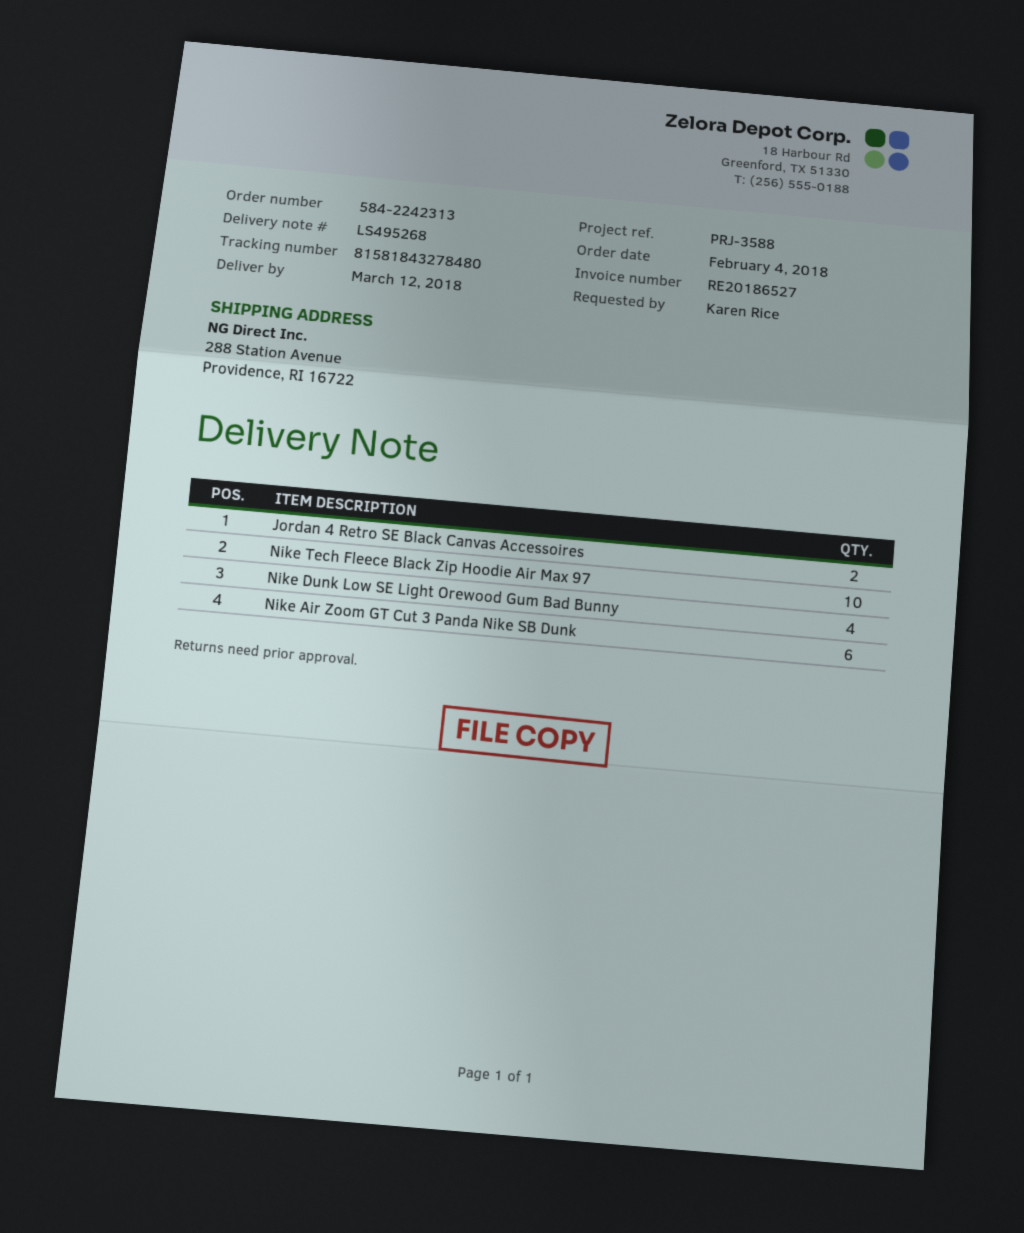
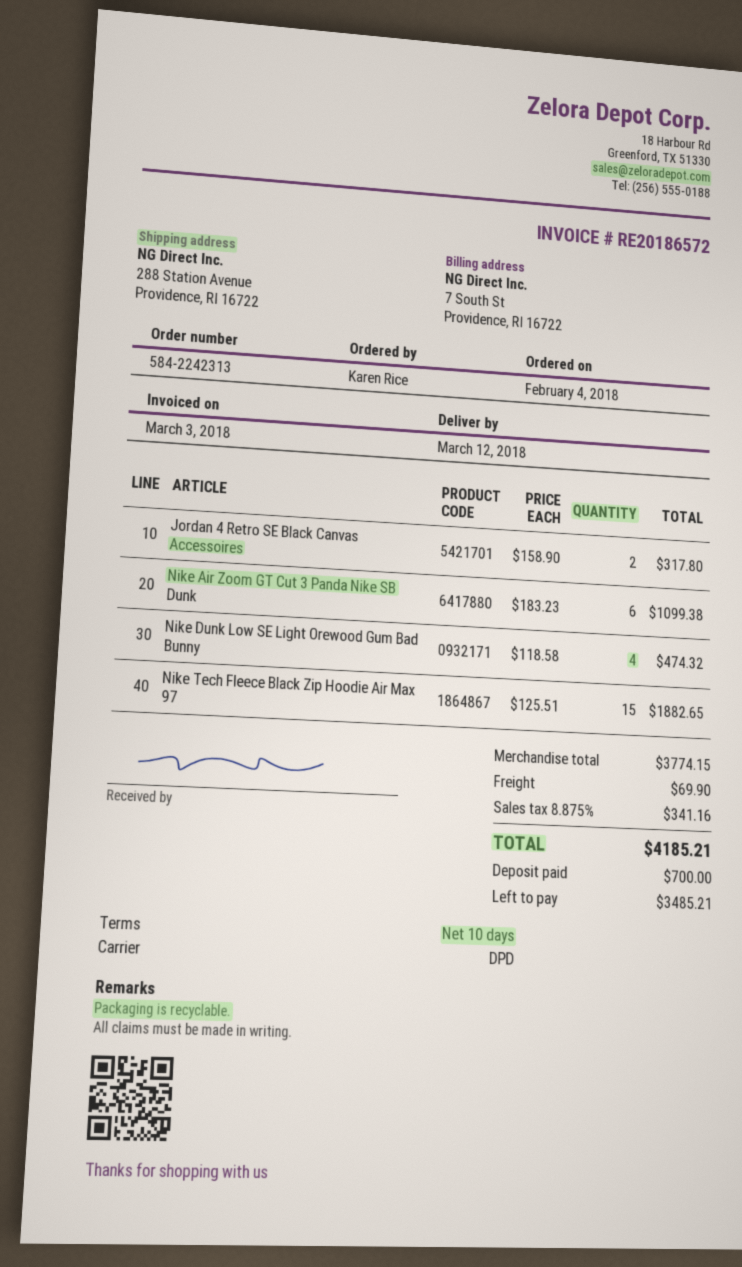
invoice number: RE20186527 -> RE20186572
Nike Tech Fleece Black Zip Hoodie Air Max 97: 10 -> 15

